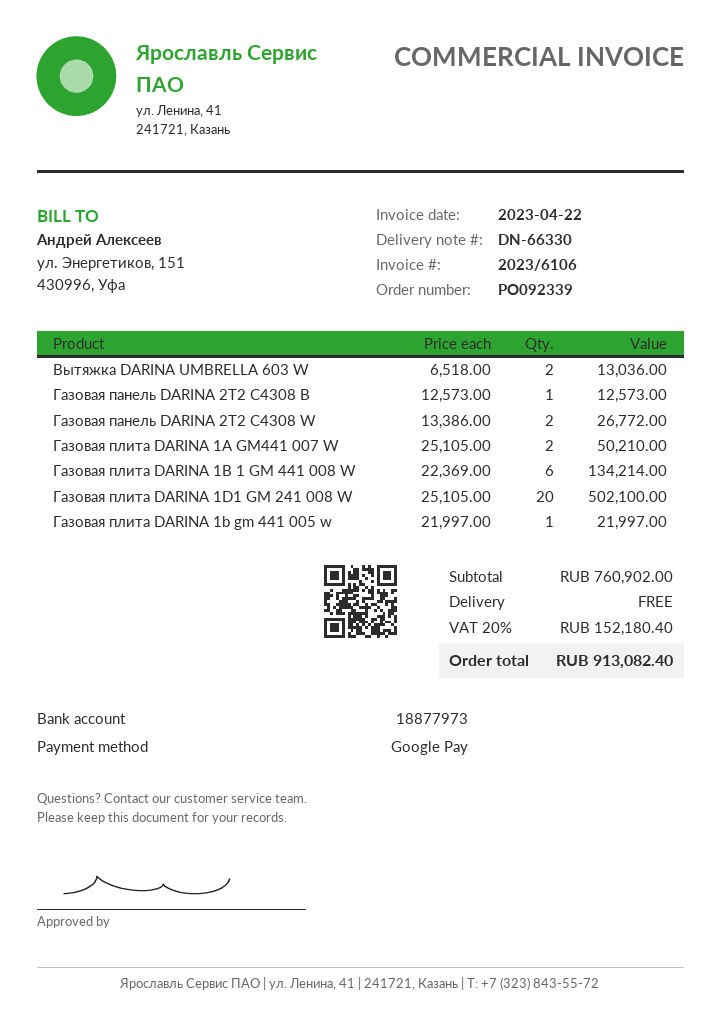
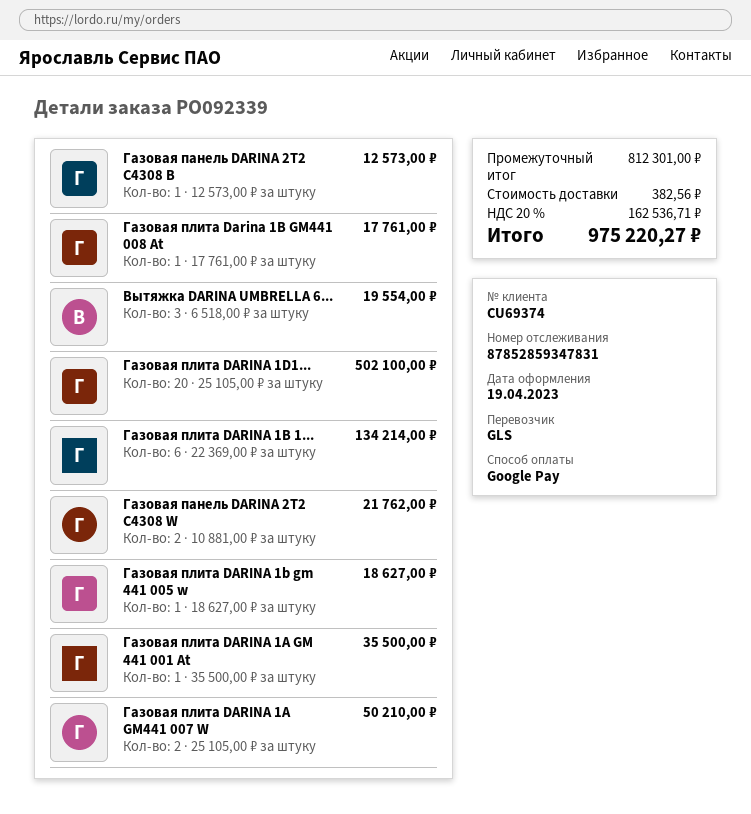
Вытяжка DARINA UMBRELLA 603 W: 2 x 6518.00 = 13036.00 -> 3 x 6518.00 = 19554.00
Газовая панель DARINA 2T2 C4308 W: 2 x 13386.00 = 26772.00 -> 2 x 10881.00 = 21762.00
Газовая плита DARINA 1b gm 441 005 w: 1 x 21997.00 = 21997.00 -> 1 x 18627.00 = 18627.00
Газовая плита Darina 1B GM441 008 At: none -> 1 x 17761.00 = 17761.00
Газовая плита DARINA 1A GM 441 001 At: none -> 1 x 35500.00 = 35500.00
subtotal: 760902.00 -> 812301.00
shipping: 0.00 -> 382.56
tax: 20% = 152180.40 -> 20% = 162536.71
total: 913082.40 -> 975220.27

